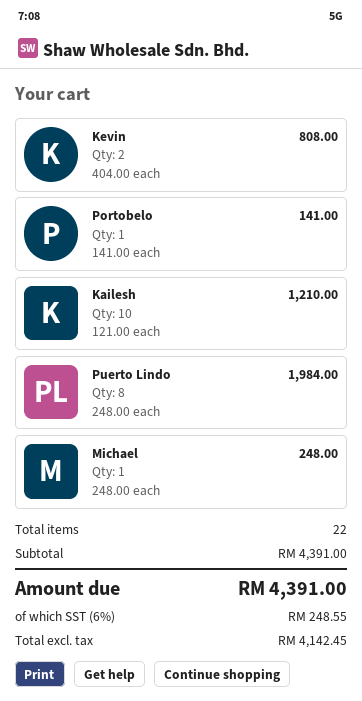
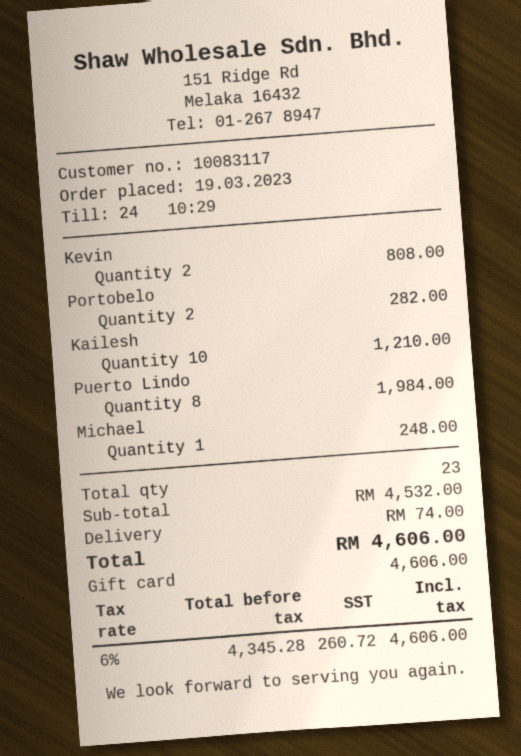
Portobelo: 1 for 141.00 -> 2 for 282.00
total quantity: 22 -> 23
subtotal: 4391.00 -> 4532.00
shipping: none -> 74.00
net: 4142.45 -> 4345.28
tax: 6% = 248.55 -> 6% = 260.72
total: 4391.00 -> 4606.00

